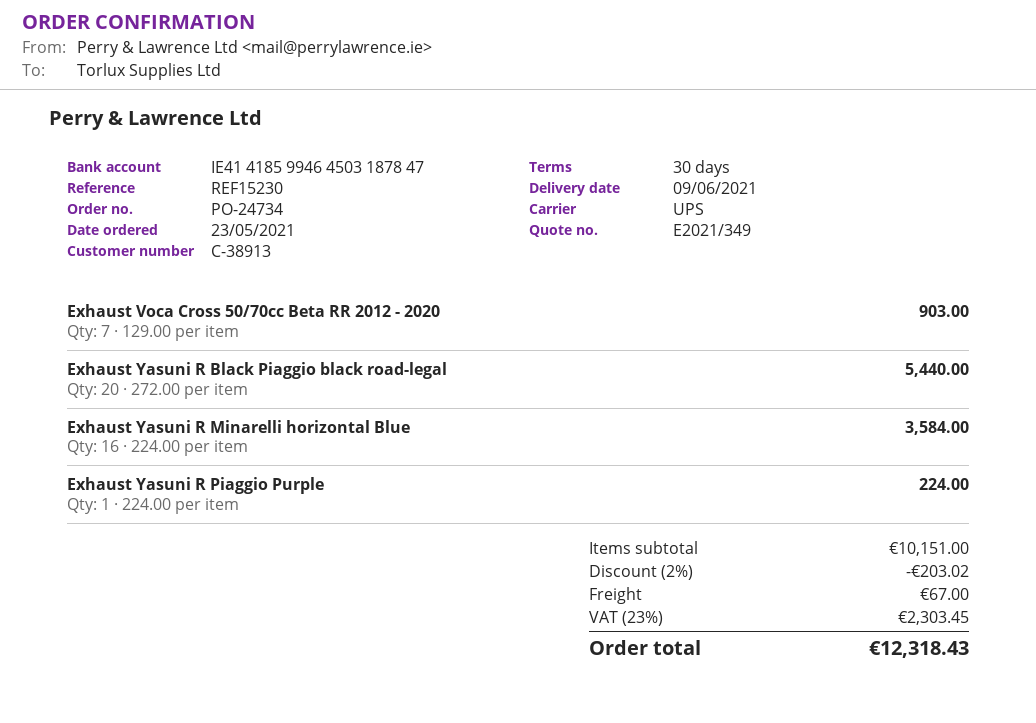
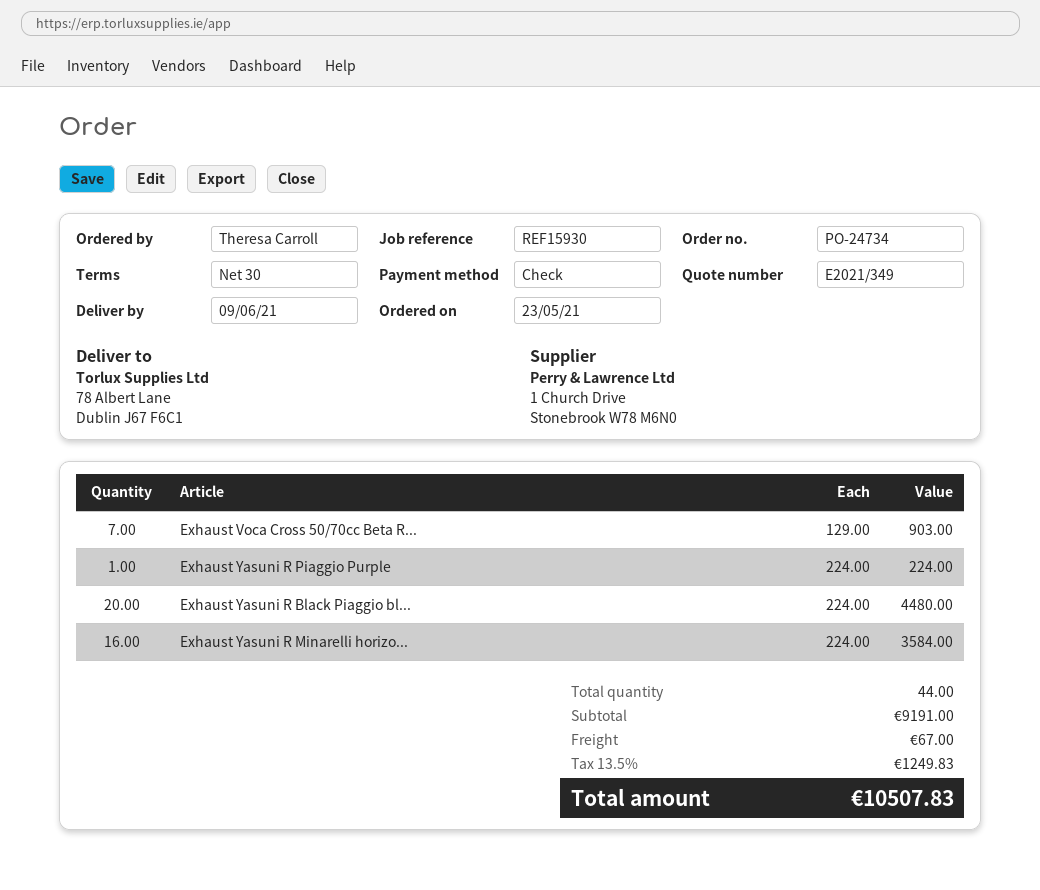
reference: REF15230 -> REF15930
Exhaust Yasuni R Black Piaggio black road-legal: 20 x 272.00 = 5440.00 -> 20 x 224.00 = 4480.00
subtotal: 10151.00 -> 9191.00
discount: 2% = 203.02 -> none
tax: 23% = 2303.45 -> 13.5% = 1249.83
total: 12318.43 -> 10507.83

